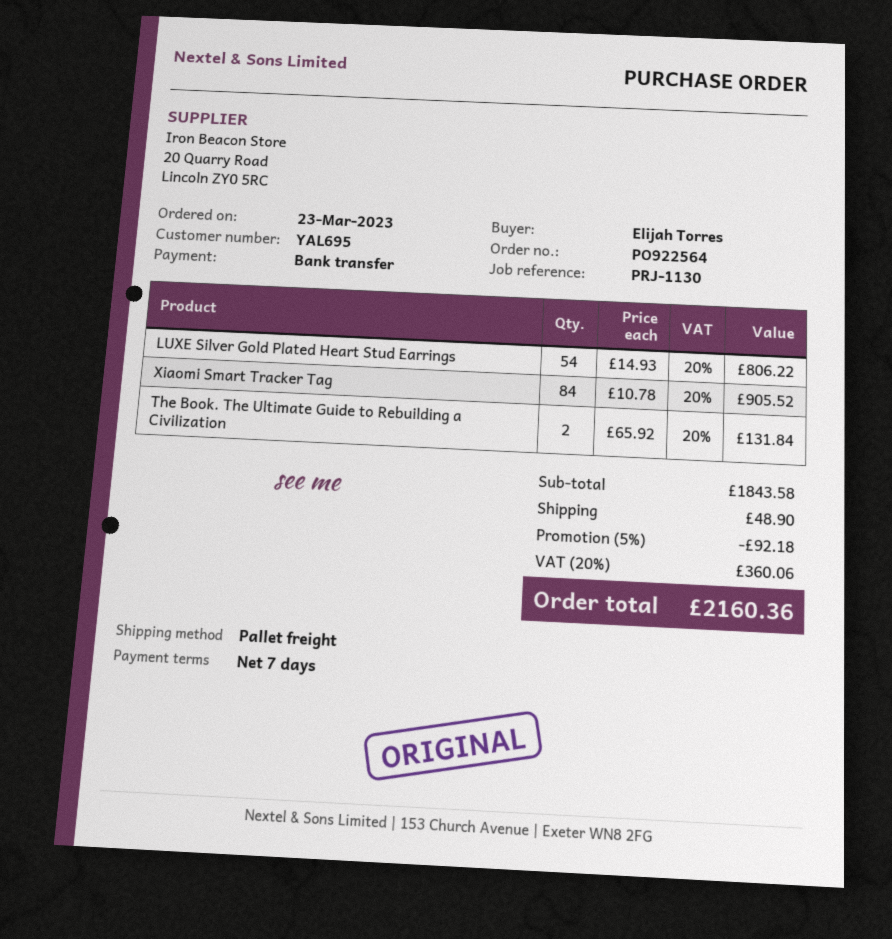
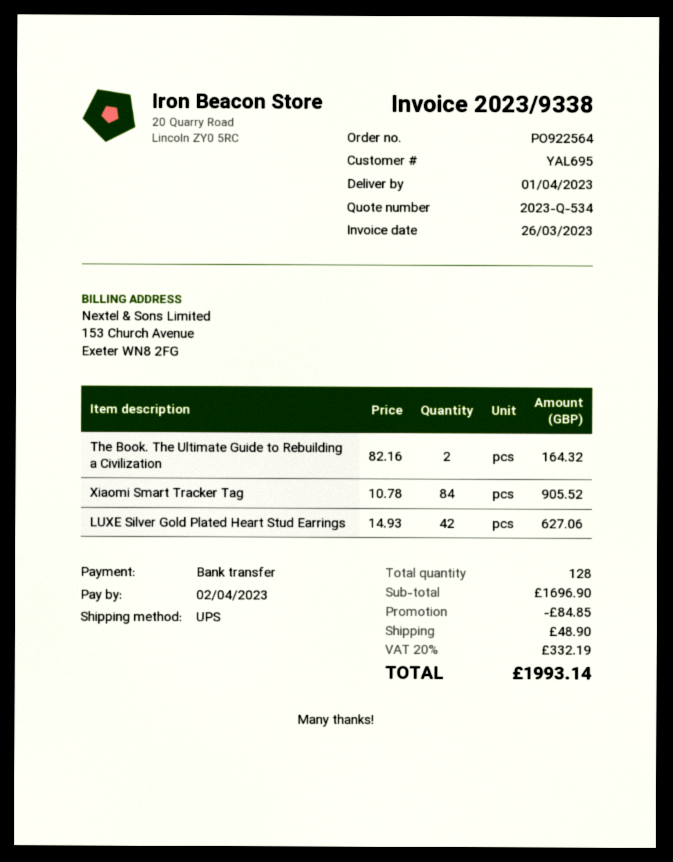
shipping method: pallet freight -> UPS
LUXE Silver Gold Plated Heart Stud Earrings: 54 x 14.93 = 806.22 -> 42 x 14.93 = 627.06
The Book. The Ultimate Guide to Rebuilding a Civilization: 2 x 65.92 = 131.84 -> 2 x 82.16 = 164.32
subtotal: 1843.58 -> 1696.90
discount: 92.18 -> 84.85
tax: 20% = 360.06 -> 20% = 332.19
total: 2160.36 -> 1993.14

